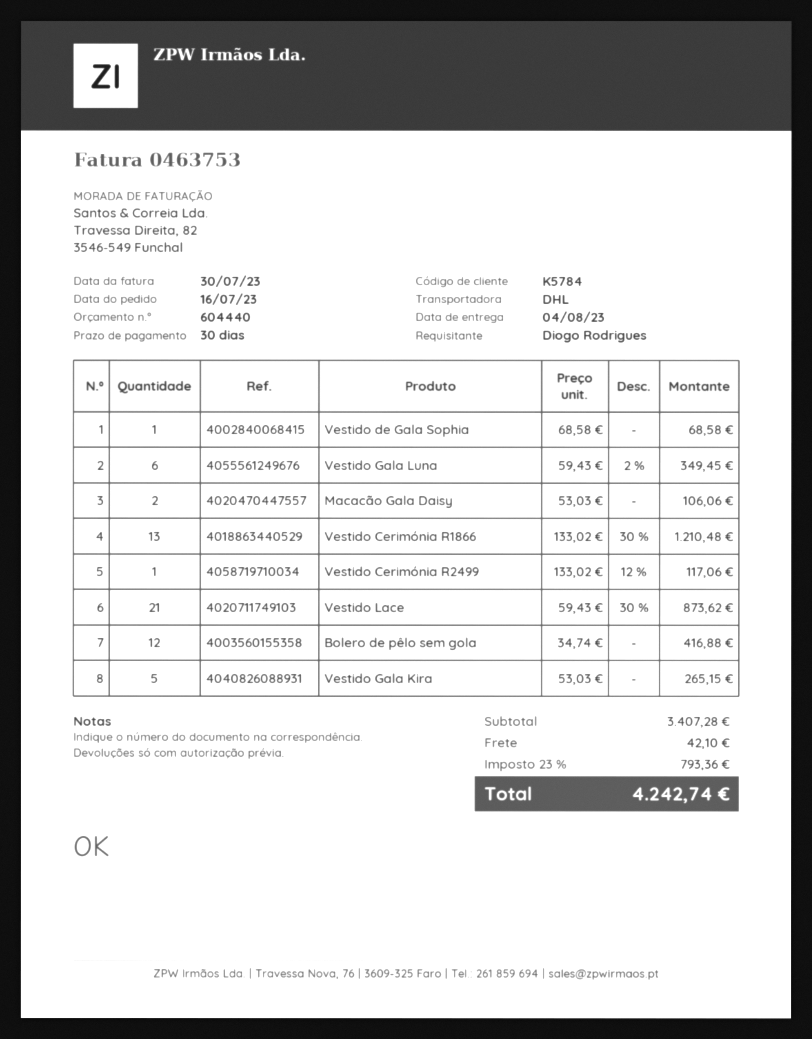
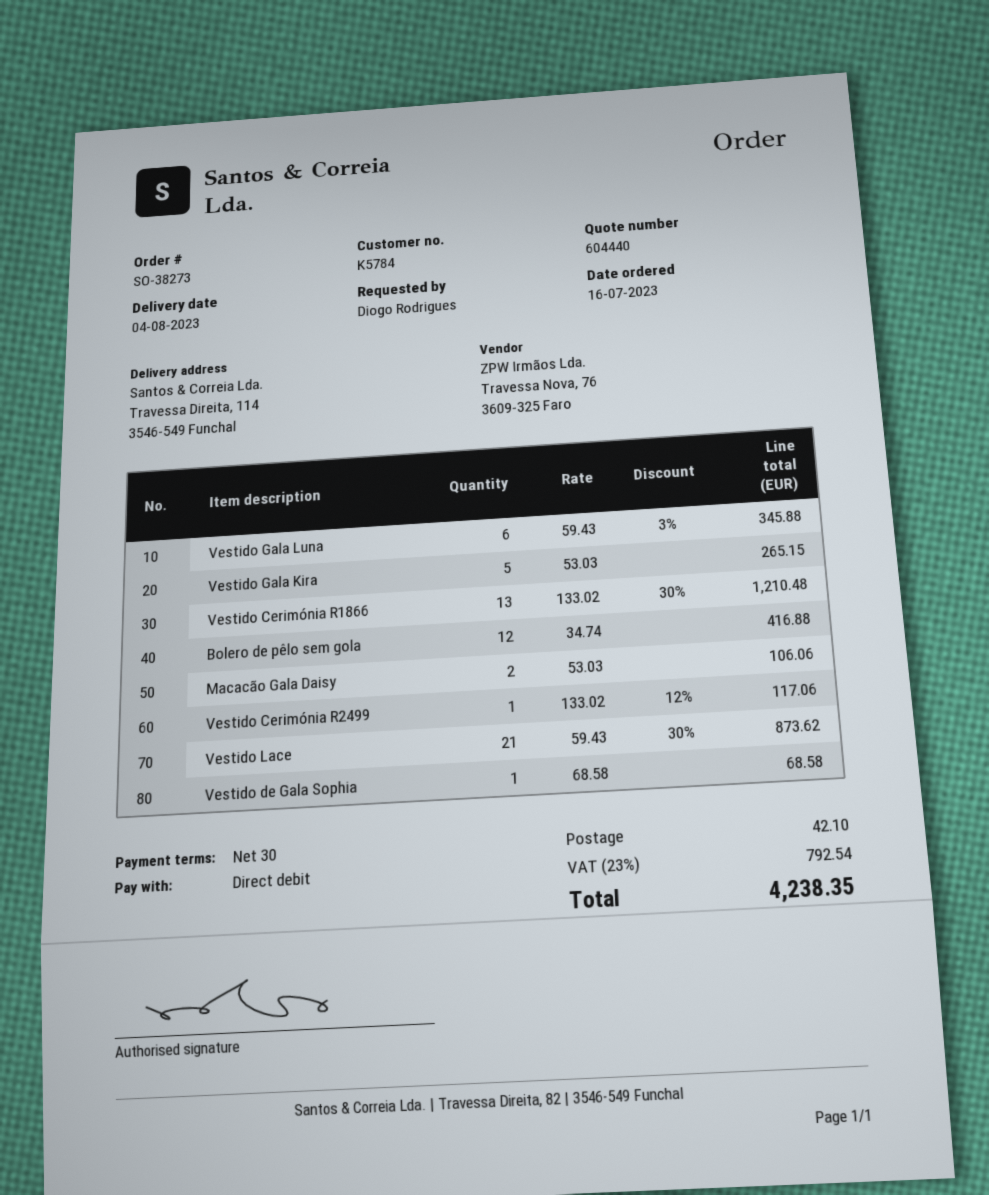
Vestido Gala Luna: 6 x 59.43 - 2% = 349.45 -> 6 x 59.43 - 3% = 345.88
tax: 23% = 793.36 -> 23% = 792.54
total: 4242.74 -> 4238.35

